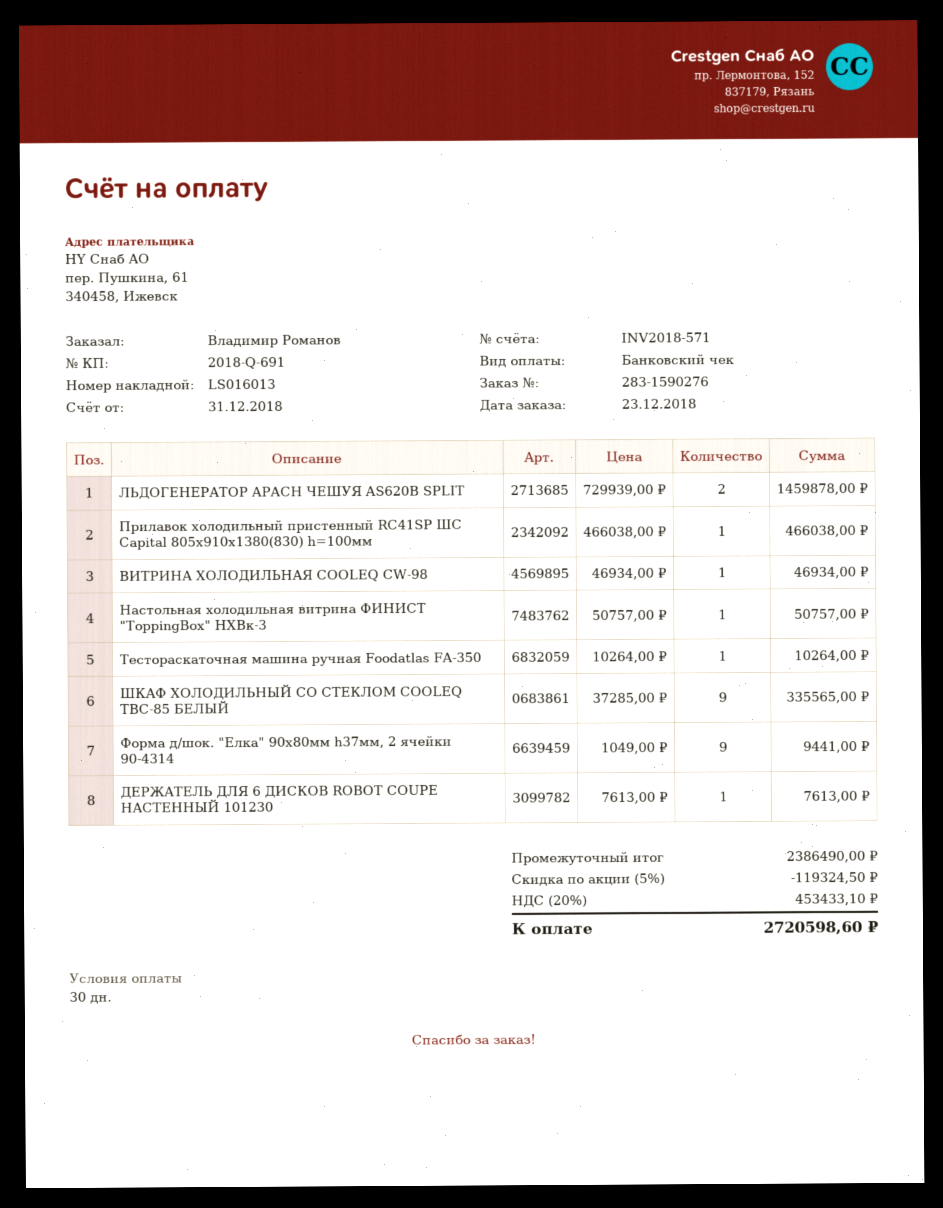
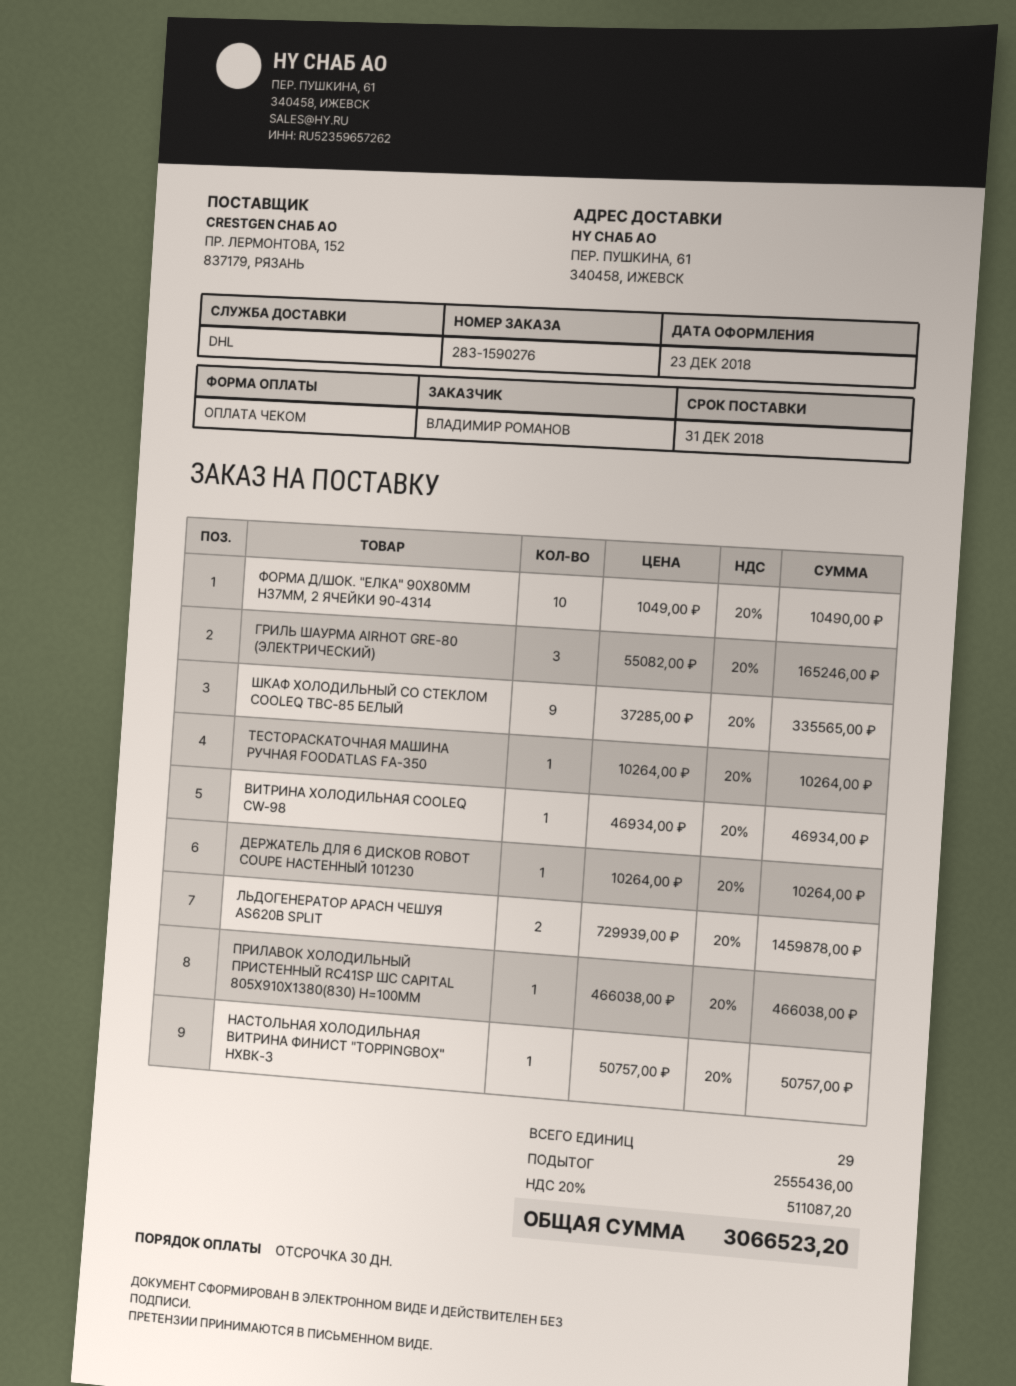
Форма д/шок. "Елка" 90х80мм h37мм, 2 ячейки 90-4314: 9 x 1049.00 = 9441.00 -> 10 x 1049.00 = 10490.00
ДЕРЖАТЕЛЬ ДЛЯ 6 ДИСКОВ ROBOT COUPE НАСТЕННЫЙ 101230: 1 x 7613.00 = 7613.00 -> 1 x 10264.00 = 10264.00
ГРИЛЬ ШАУРМА AIRHOT GRE-80 (ЭЛЕКТРИЧЕСКИЙ): none -> 3 x 55082.00 = 165246.00
subtotal: 2386490.00 -> 2555436.00
discount: 5% = 119324.50 -> none
tax: 20% = 453433.10 -> 20% = 511087.20
total: 2720598.60 -> 3066523.20

